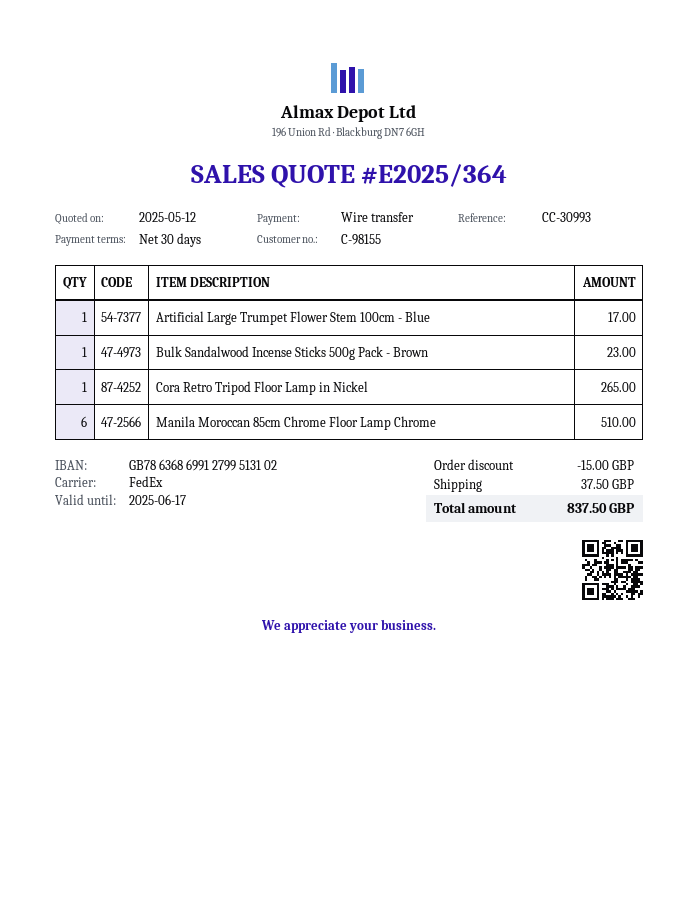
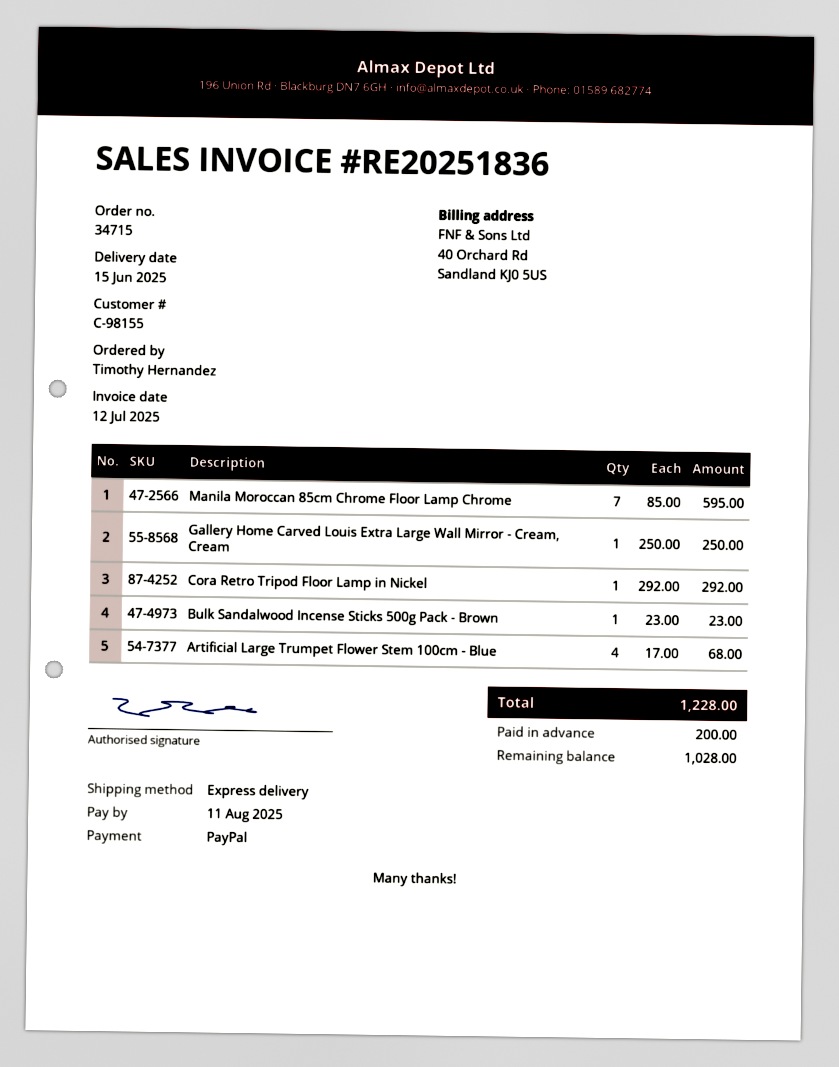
payment method: bank transfer -> PayPal
shipping method: FedEx -> express
Artificial Large Trumpet Flower Stem 100cm - Blue: 1 for 17.00 -> 4 for 68.00
Cora Retro Tripod Floor Lamp in Nickel: 1 for 265.00 -> 1 for 292.00
Manila Moroccan 85cm Chrome Floor Lamp Chrome: 6 for 510.00 -> 7 for 595.00
Gallery Home Carved Louis Extra Large Wall Mirror - Cream, Cream: none -> 1 for 250.00
discount: 15.00 -> none
shipping: 37.50 -> none
total: 837.50 -> 1228.00

